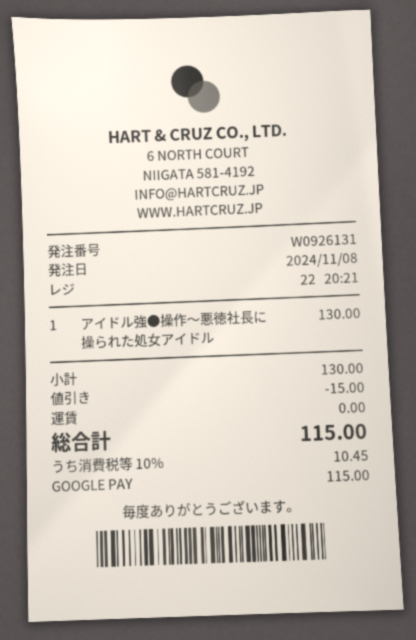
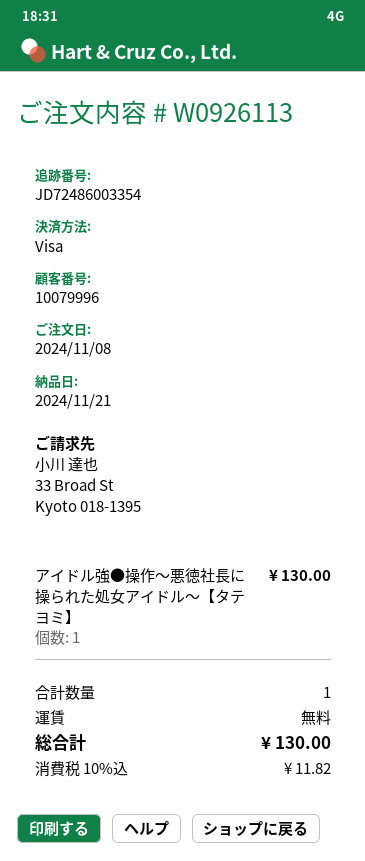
order number: W0926131 -> W0926113
payment method: Google Pay -> Visa
discount: 15.00 -> none
tax: 10% = 10.45 -> 10% = 11.82
total: 115.00 -> 130.00

